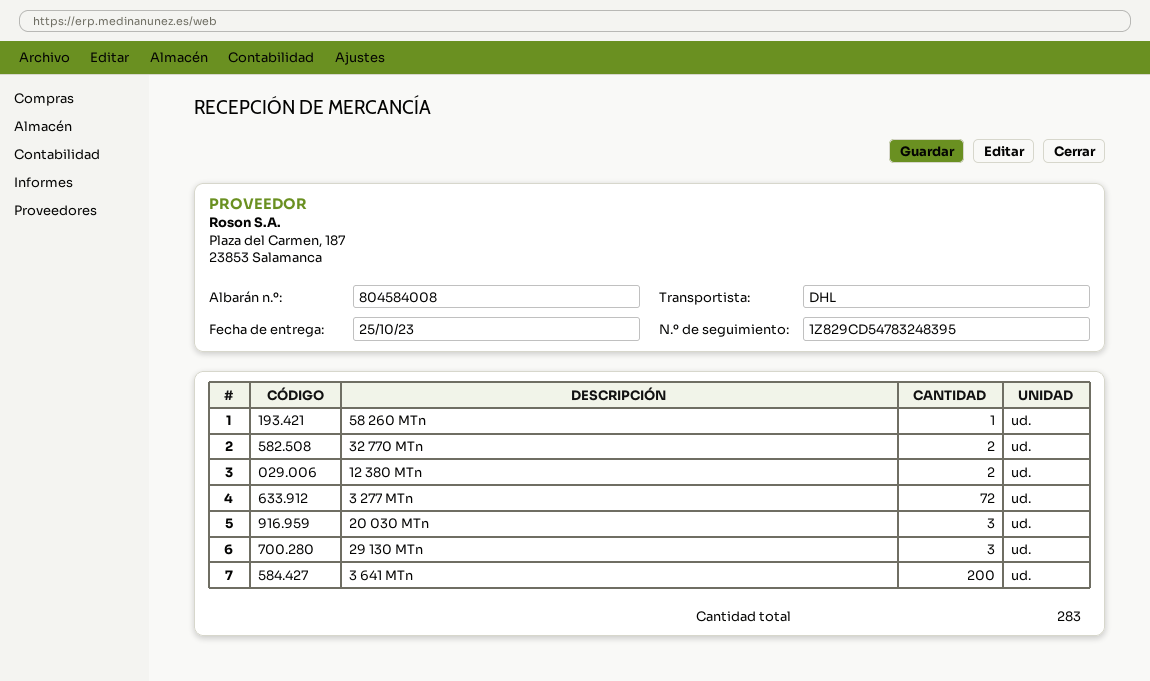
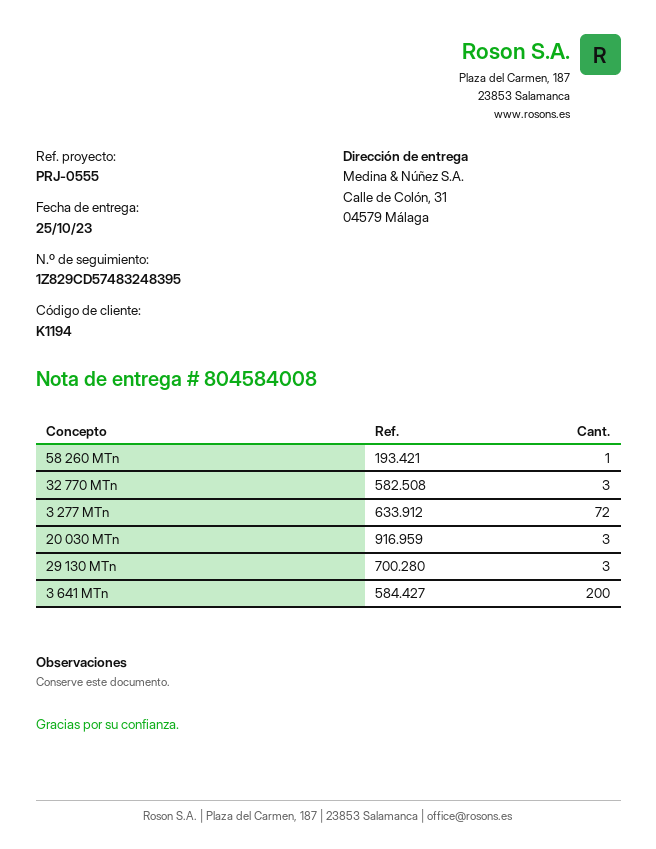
tracking number: 1Z829CD54783248395 -> 1Z829CD57483248395
32 770 MTn: 2 -> 3
12 380 MTn: 2 -> none

